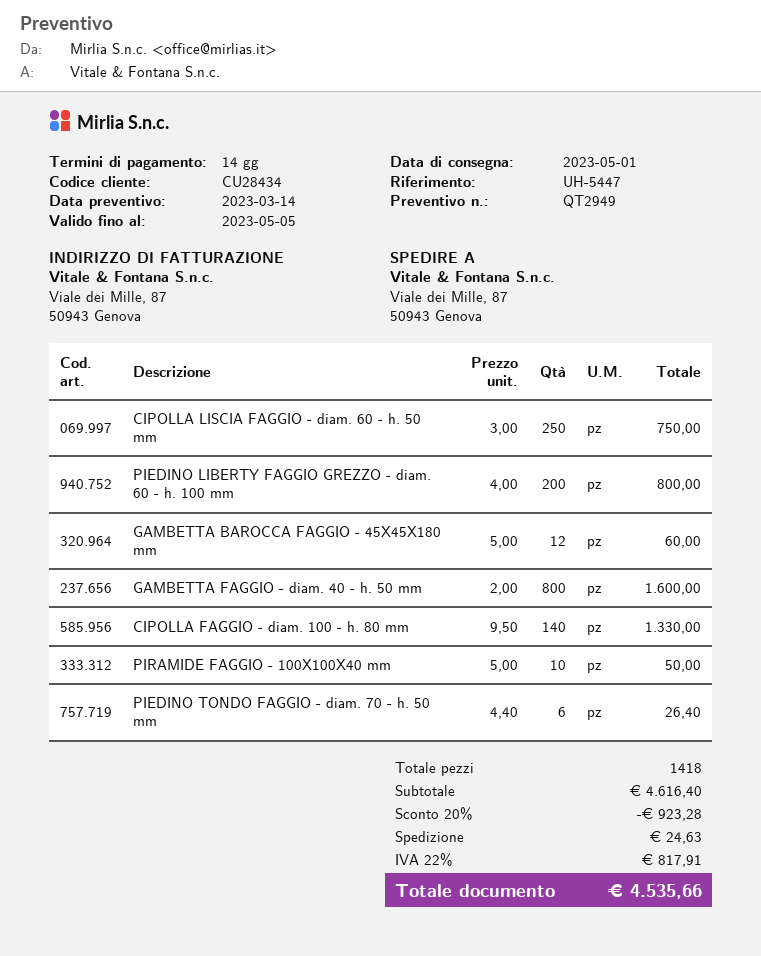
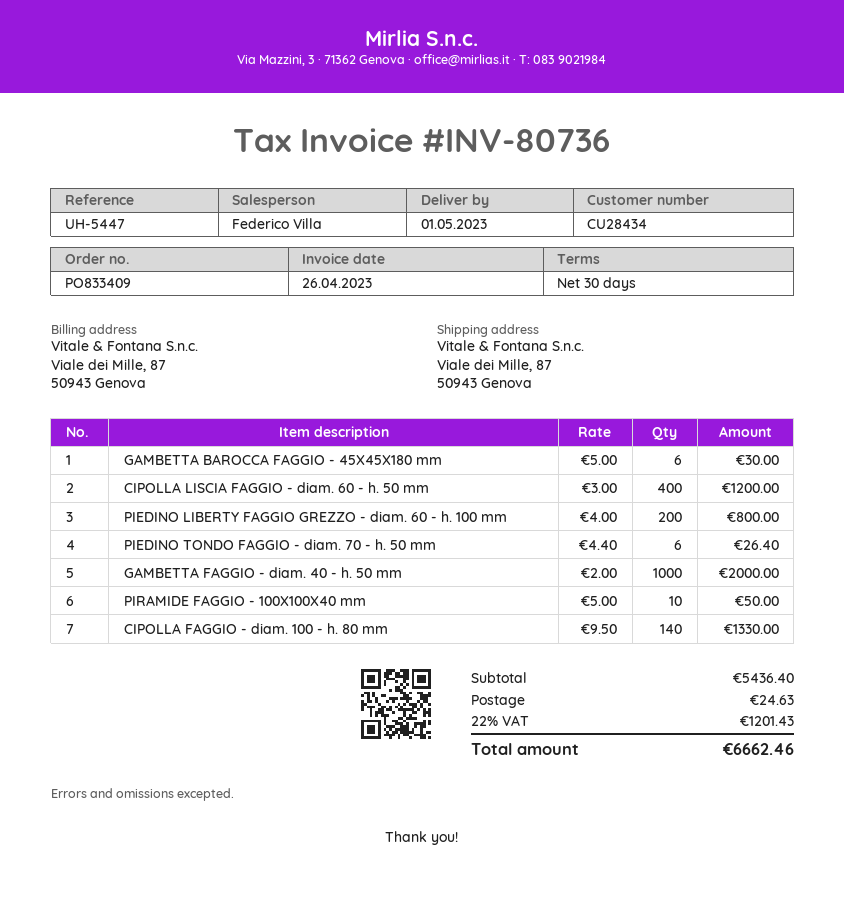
payment terms: 14 days -> 30 days
CIPOLLA LISCIA FAGGIO - diam. 60 - h. 50 mm: 250 x 3.00 = 750.00 -> 400 x 3.00 = 1200.00
GAMBETTA BAROCCA FAGGIO - 45X45X180 mm: 12 x 5.00 = 60.00 -> 6 x 5.00 = 30.00
GAMBETTA FAGGIO - diam. 40 - h. 50 mm: 800 x 2.00 = 1600.00 -> 1000 x 2.00 = 2000.00
subtotal: 4616.40 -> 5436.40
discount: 20% = 923.28 -> none
tax: 22% = 817.91 -> 22% = 1201.43
total: 4535.66 -> 6662.46

